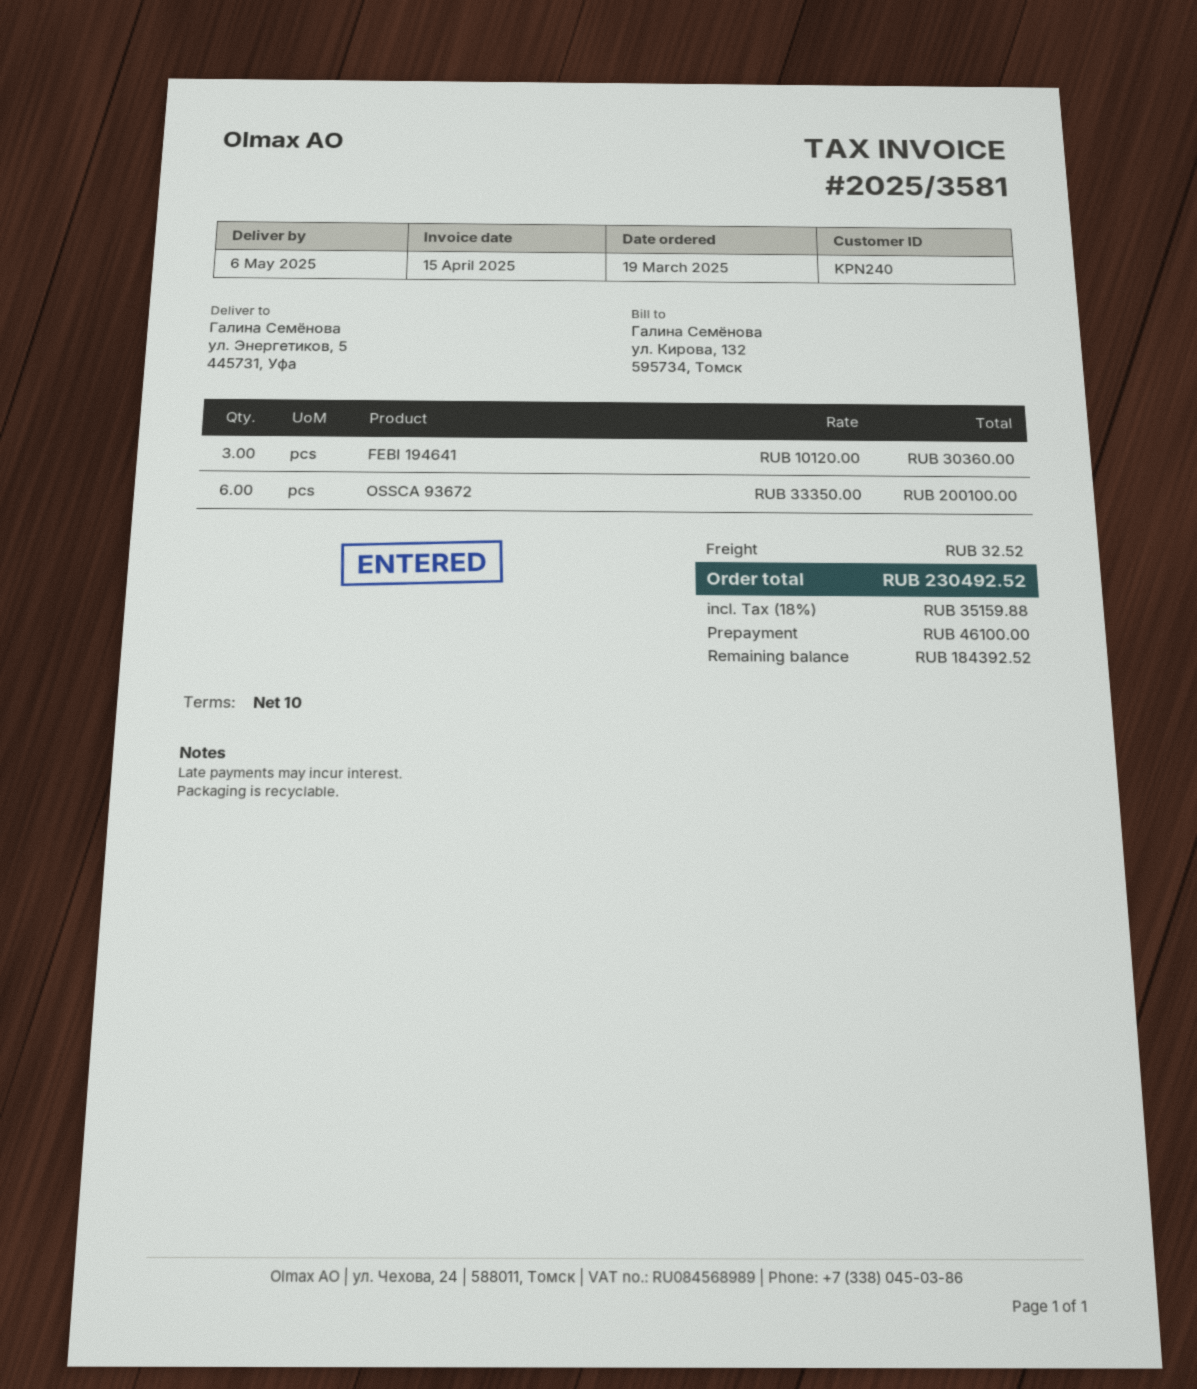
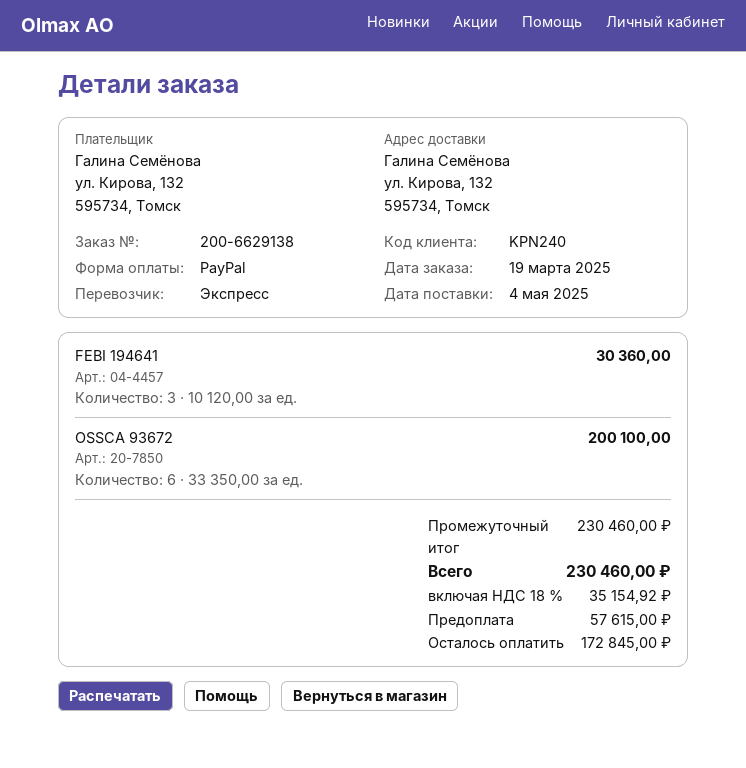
delivery date: 2025-05-06 -> 2025-05-04
ship to: ул. Энергетиков, 5, 445731, Уфа -> ул. Кирова, 132, 595734, Томск
shipping: 32.52 -> none
tax: 18% = 35159.88 -> 18% = 35154.92
total: 230492.52 -> 230460.00
deposit: 46100.00 -> 57615.00
balance: 184392.52 -> 172845.00

